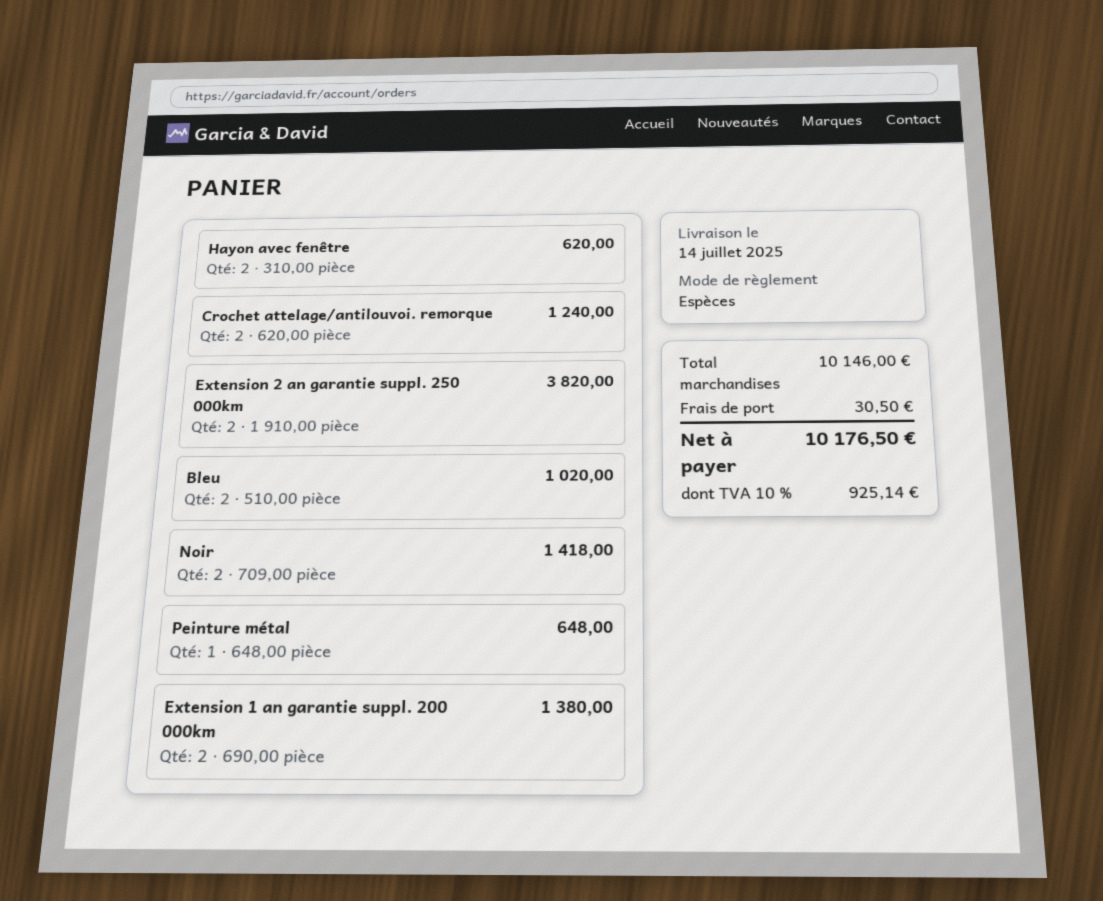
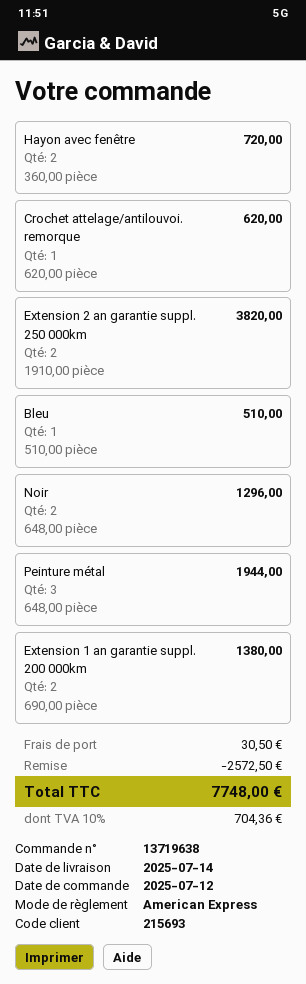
payment method: cash -> American Express
Hayon avec fenêtre: 2 x 310.00 = 620.00 -> 2 x 360.00 = 720.00
Crochet attelage/antilouvoi. remorque: 2 x 620.00 = 1240.00 -> 1 x 620.00 = 620.00
Bleu: 2 x 510.00 = 1020.00 -> 1 x 510.00 = 510.00
Noir: 2 x 709.00 = 1418.00 -> 2 x 648.00 = 1296.00
Peinture métal: 1 x 648.00 = 648.00 -> 3 x 648.00 = 1944.00
discount: none -> 2572.50
tax: 10% = 925.14 -> 10% = 704.36
total: 10176.50 -> 7748.00

